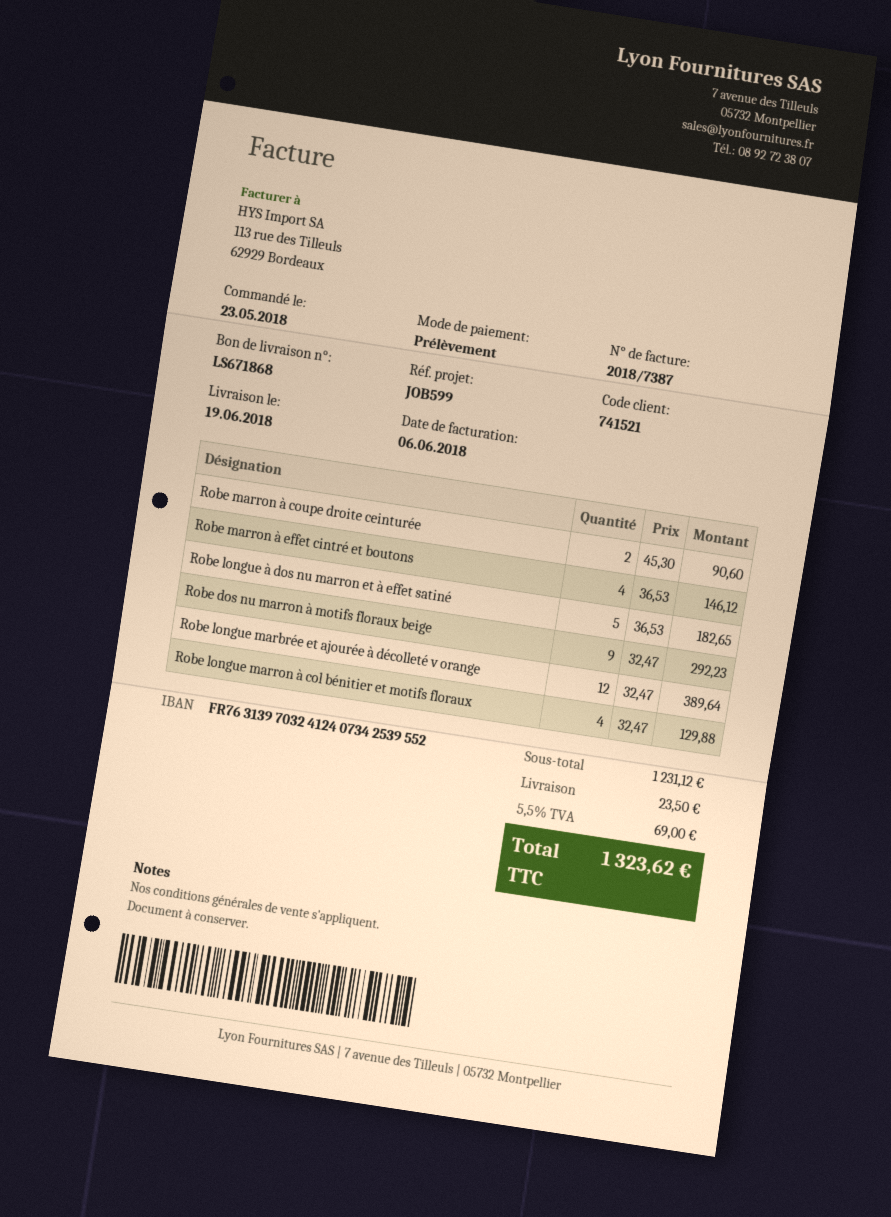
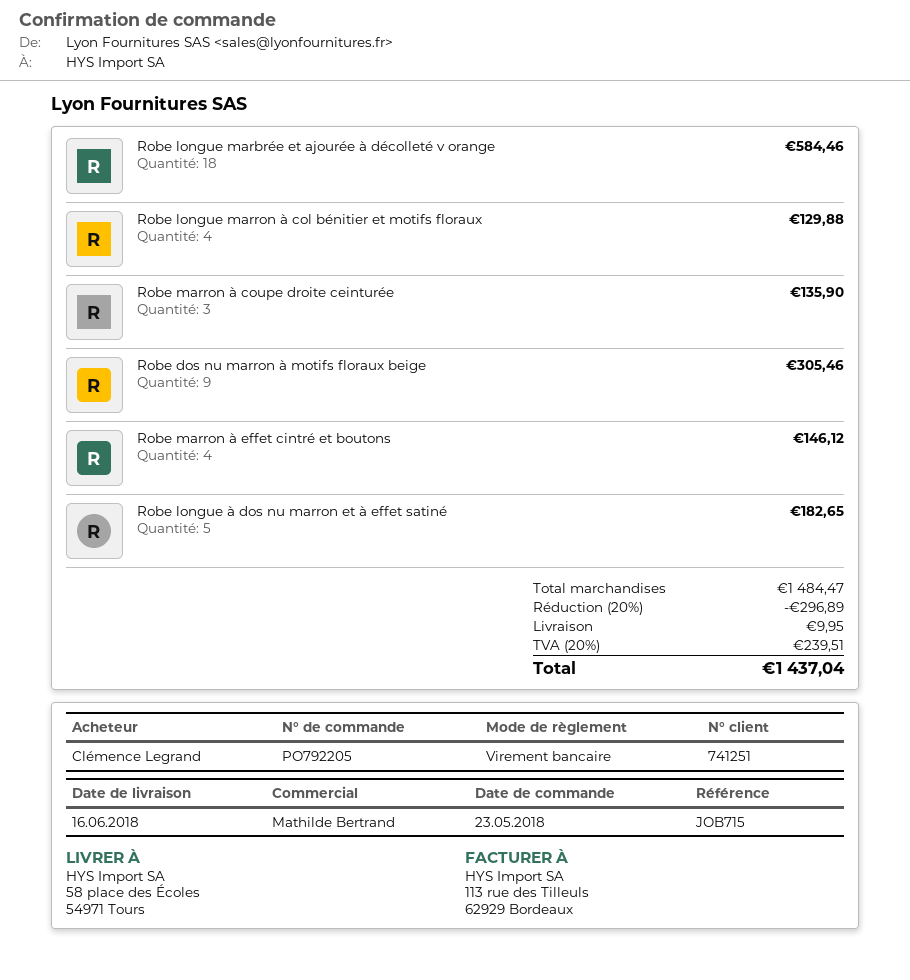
delivery date: 2018-06-19 -> 2018-06-16
customer number: 741521 -> 741251
reference: JOB599 -> JOB715
payment method: direct debit -> bank transfer
Robe marron à coupe droite ceinturée: 2 for 90.60 -> 3 for 135.90
Robe dos nu marron à motifs floraux beige: 9 for 292.23 -> 9 for 305.46
Robe longue marbrée et ajourée à décolleté v orange: 12 for 389.64 -> 18 for 584.46
subtotal: 1231.12 -> 1484.47
discount: none -> 20% = 296.89
shipping: 23.50 -> 9.95
tax: 5.5% = 69.00 -> 20% = 239.51
total: 1323.62 -> 1437.04

